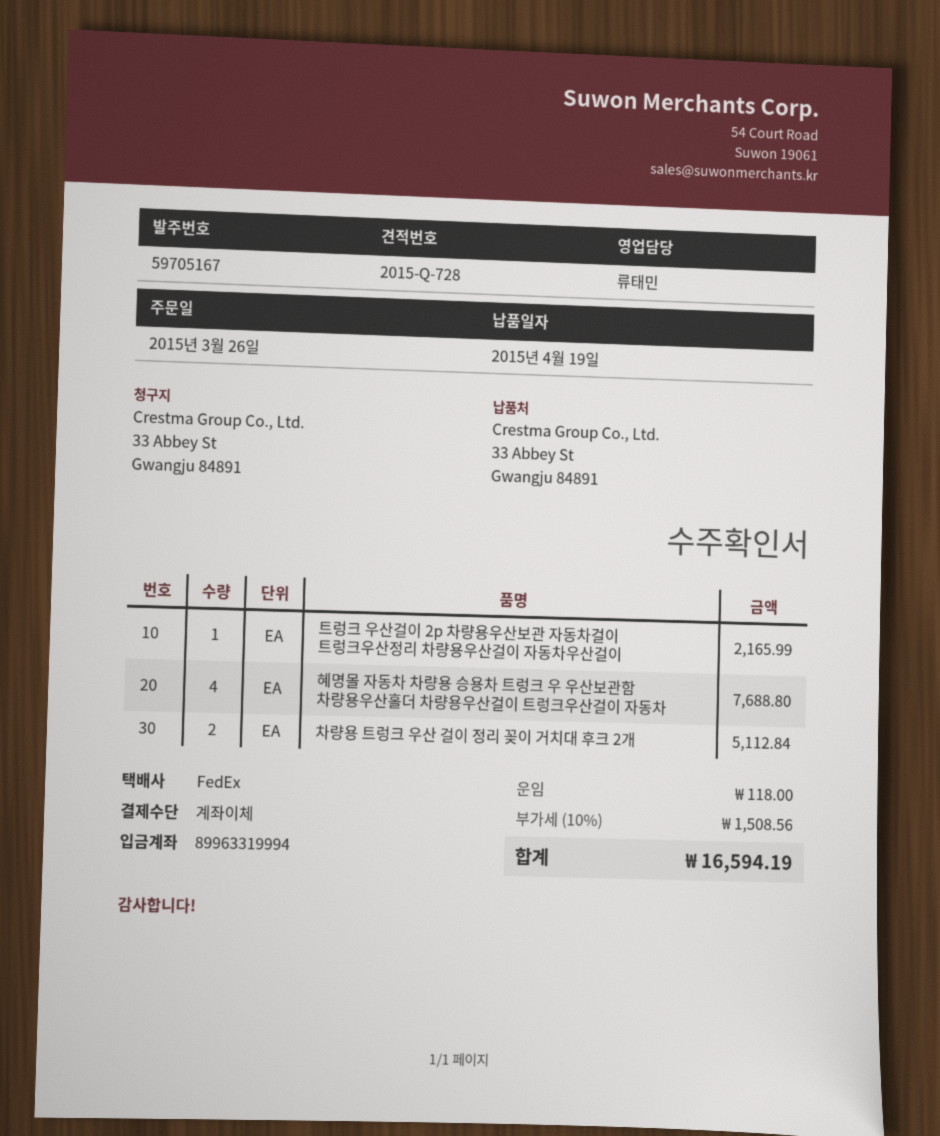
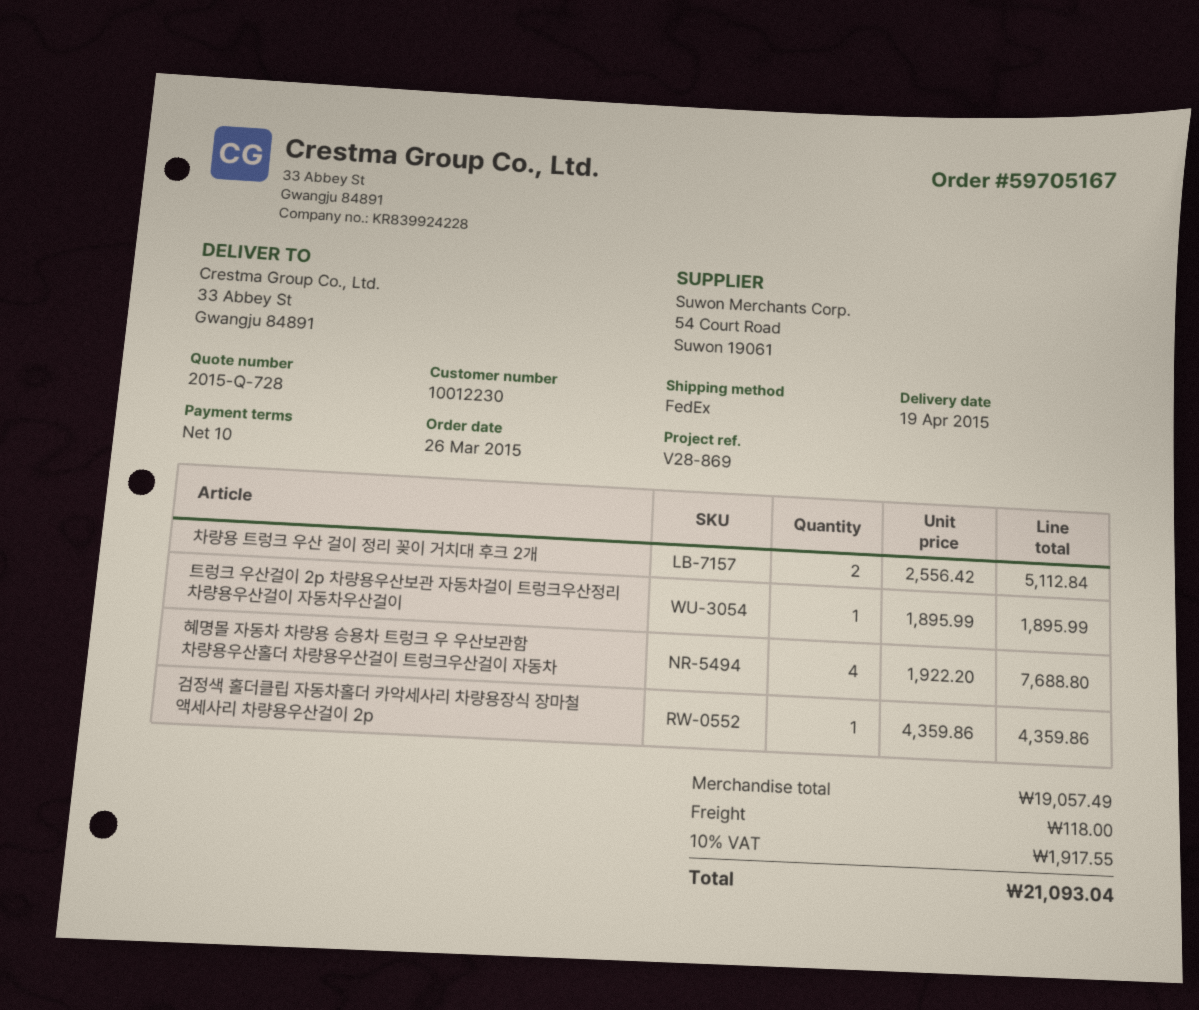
트렁크 우산걸이 2p 차량용우산보관 자동차걸이 트렁크우산정리 차량용우산걸이 자동차우산걸이: 1 for 2165.99 -> 1 for 1895.99
검정색 홀더클립 자동차홀더 카악세사리 차량용장식 장마철 액세사리 차량용우산걸이 2p: none -> 1 for 4359.86
tax: 10% = 1508.56 -> 10% = 1917.55
total: 16594.19 -> 21093.04

